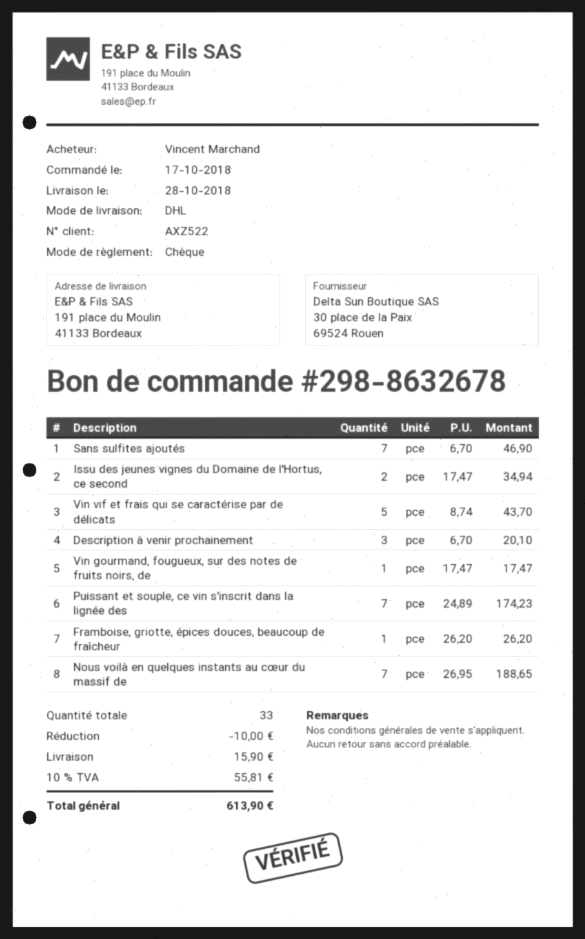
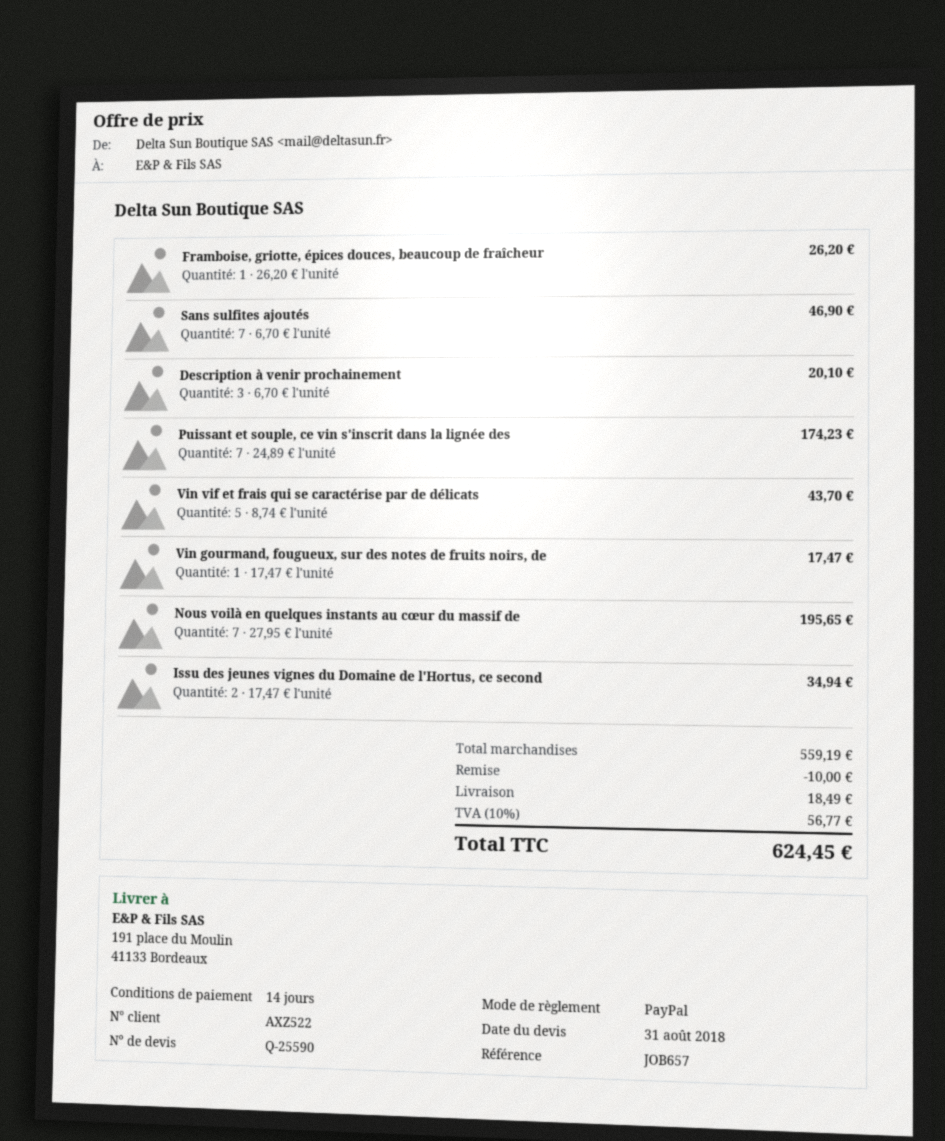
payment method: cheque -> PayPal
Nous voilà en quelques instants au cœur du massif de: 7 x 26.95 = 188.65 -> 7 x 27.95 = 195.65
shipping: 15.90 -> 18.49
tax: 10% = 55.81 -> 10% = 56.77
total: 613.90 -> 624.45

